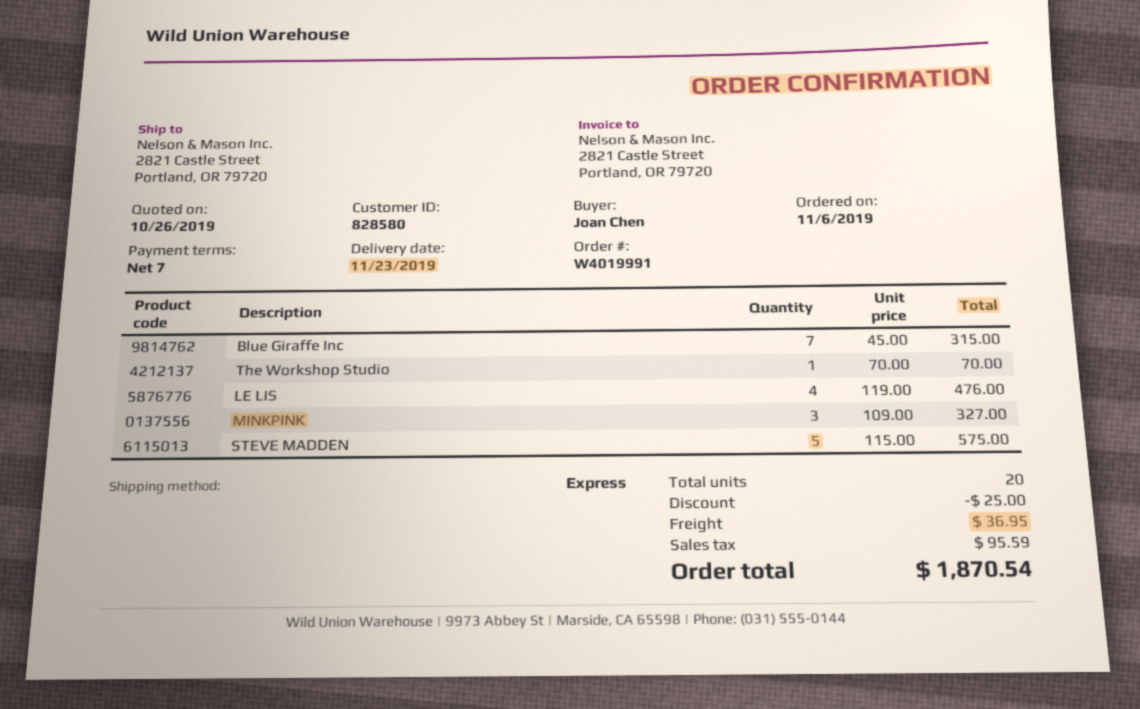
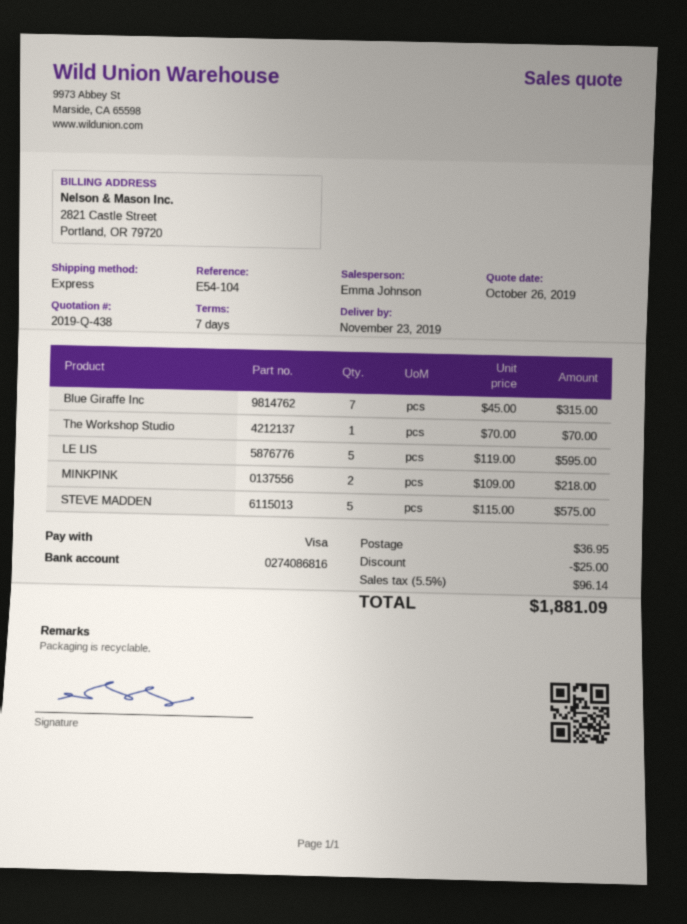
LE LIS: 4 x 119.00 = 476.00 -> 5 x 119.00 = 595.00
MINKPINK: 3 x 109.00 = 327.00 -> 2 x 109.00 = 218.00
tax: 95.59 -> 96.14
total: 1870.54 -> 1881.09

